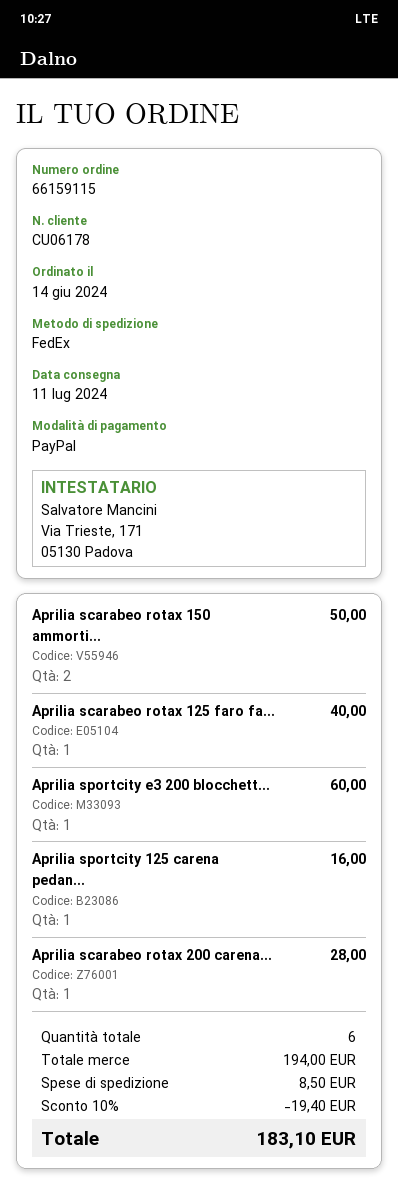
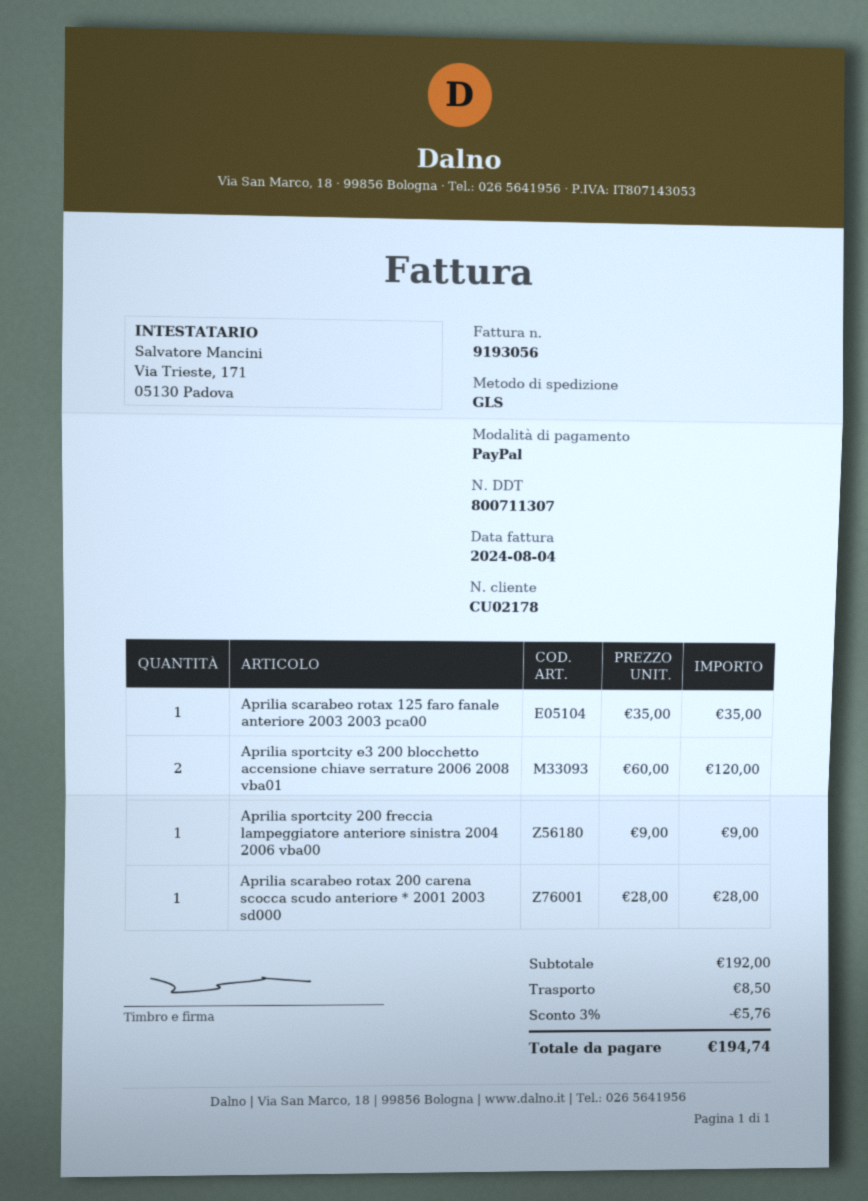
customer number: CU06178 -> CU02178
shipping method: FedEx -> GLS
Aprilia scarabeo rotax 150 ammorti...: 2 for 50.00 -> none
Aprilia scarabeo rotax 125 faro fa...: 1 for 40.00 -> 1 for 35.00
Aprilia sportcity e3 200 blocchett...: 1 for 60.00 -> 2 for 120.00
Aprilia sportcity 125 carena pedan...: 1 for 16.00 -> none
Aprilia sportcity 200 freccia lampeggiatore anteriore sinistra 2004 2006 vba00: none -> 1 for 9.00
subtotal: 194.00 -> 192.00
discount: 10% = 19.40 -> 3% = 5.76
total: 183.10 -> 194.74

